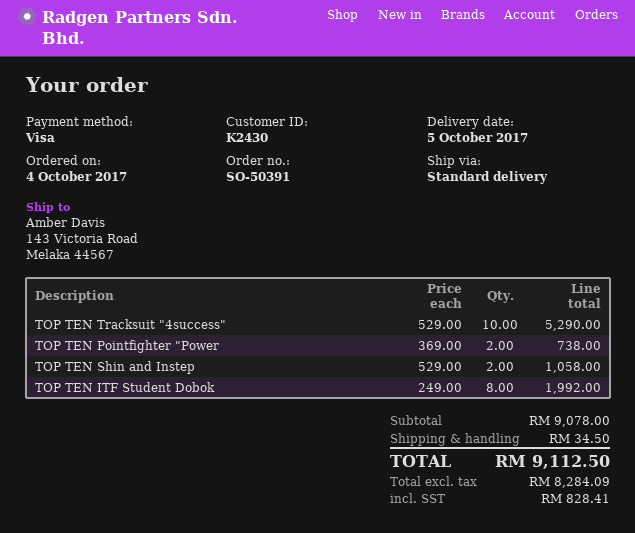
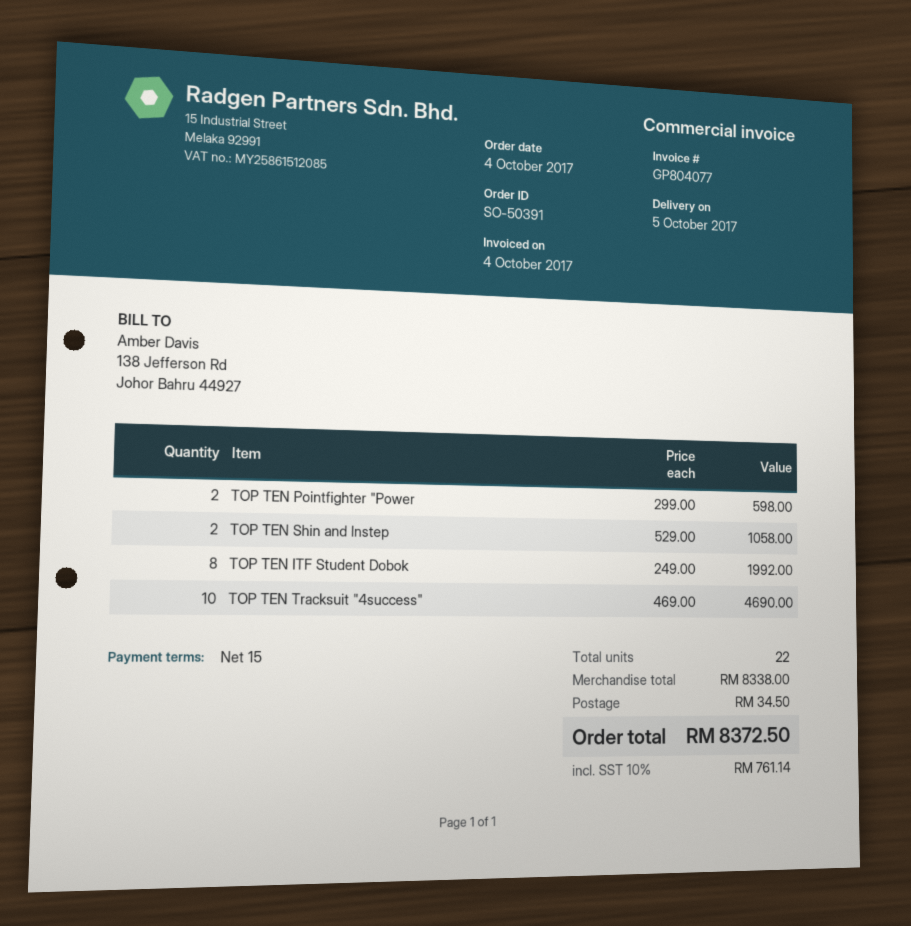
TOP TEN Tracksuit "4success": 10 x 529.00 = 5290.00 -> 10 x 469.00 = 4690.00
TOP TEN Pointfighter "Power: 2 x 369.00 = 738.00 -> 2 x 299.00 = 598.00
subtotal: 9078.00 -> 8338.00
tax: 828.41 -> 761.14
total: 9112.50 -> 8372.50

